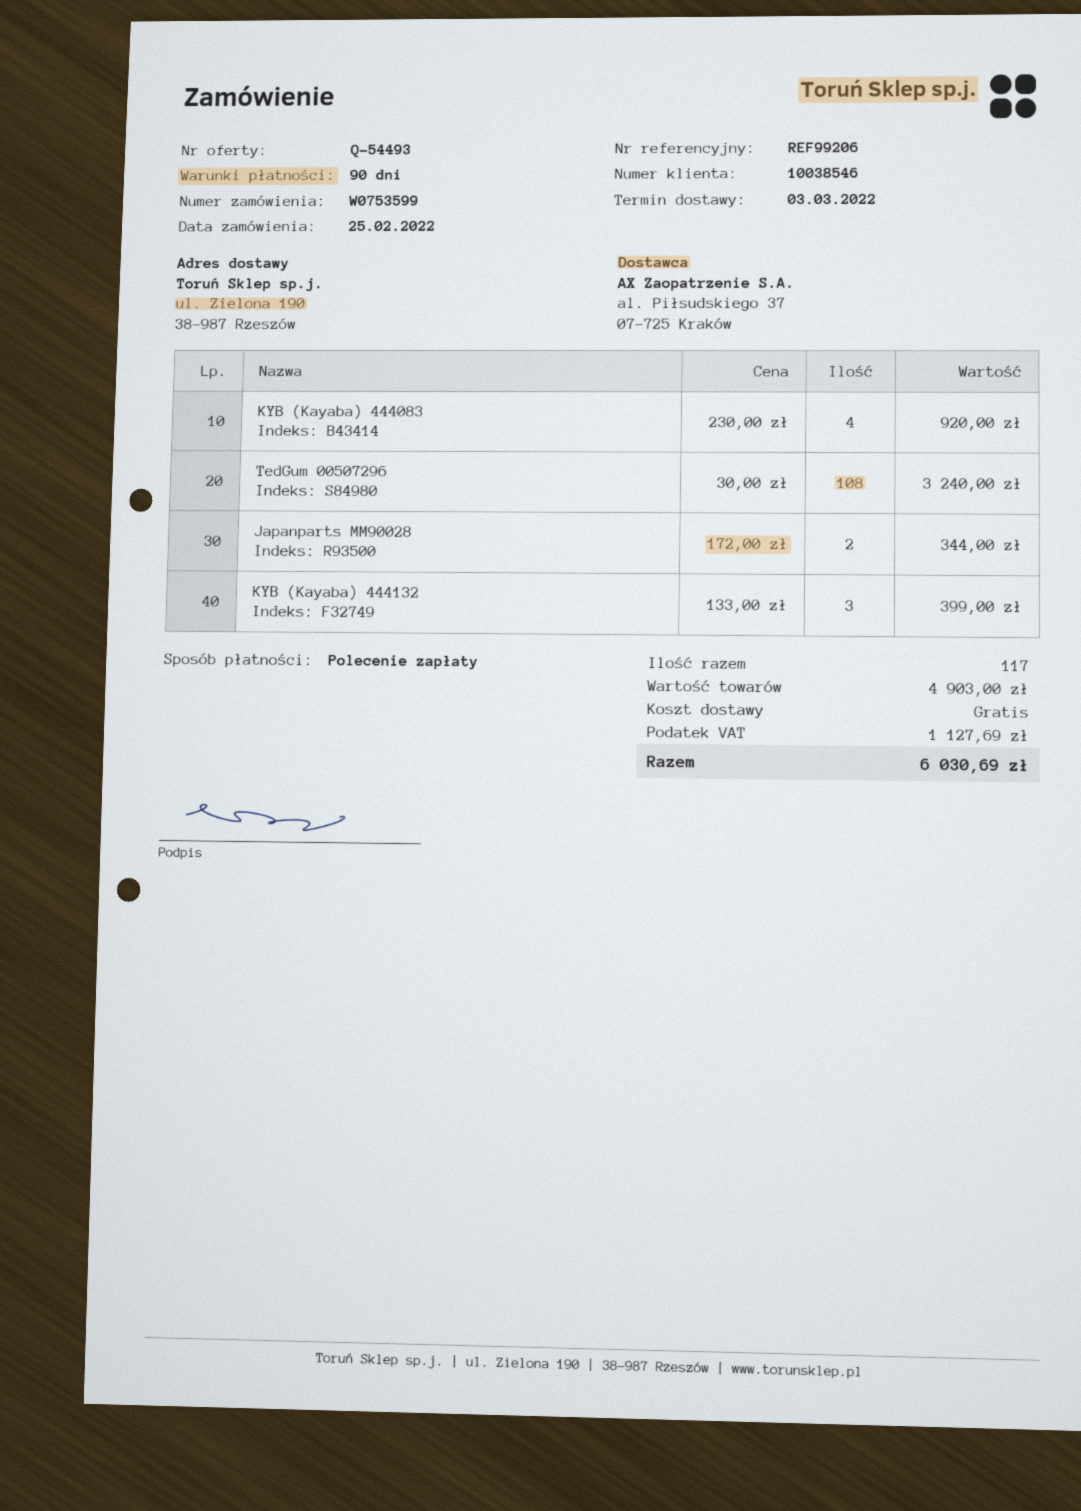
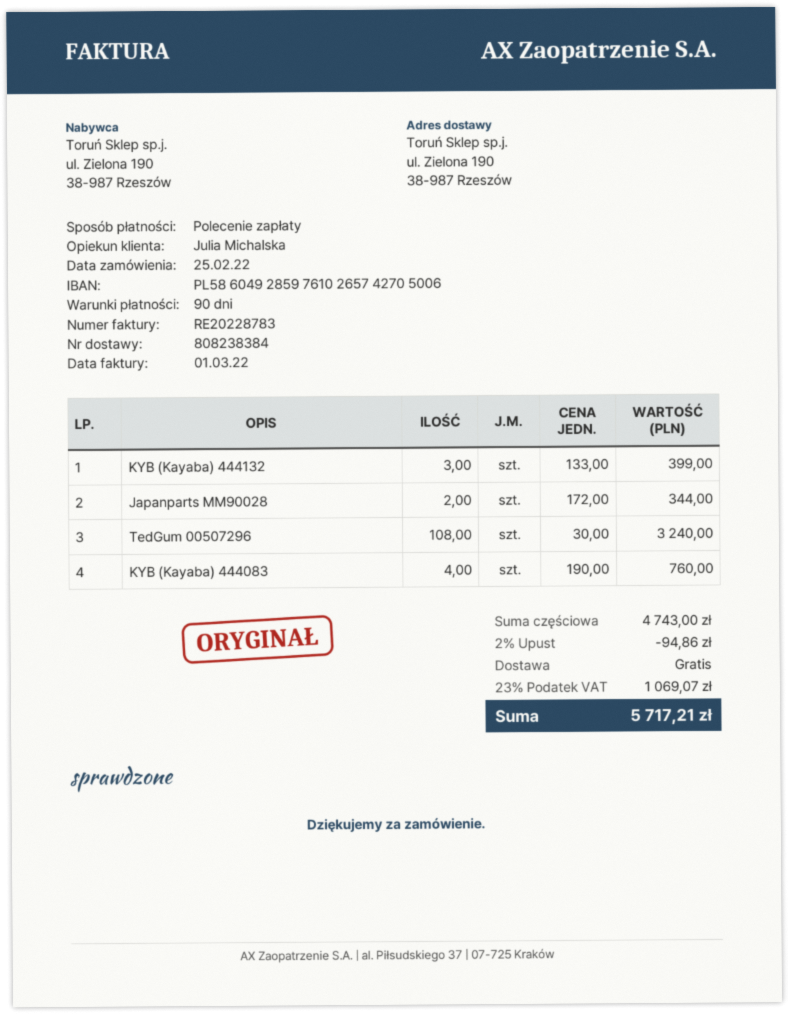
KYB (Kayaba) 444083: 4 x 230.00 = 920.00 -> 4 x 190.00 = 760.00
subtotal: 4903.00 -> 4743.00
discount: none -> 2% = 94.86
tax: 1127.69 -> 1069.07
total: 6030.69 -> 5717.21

